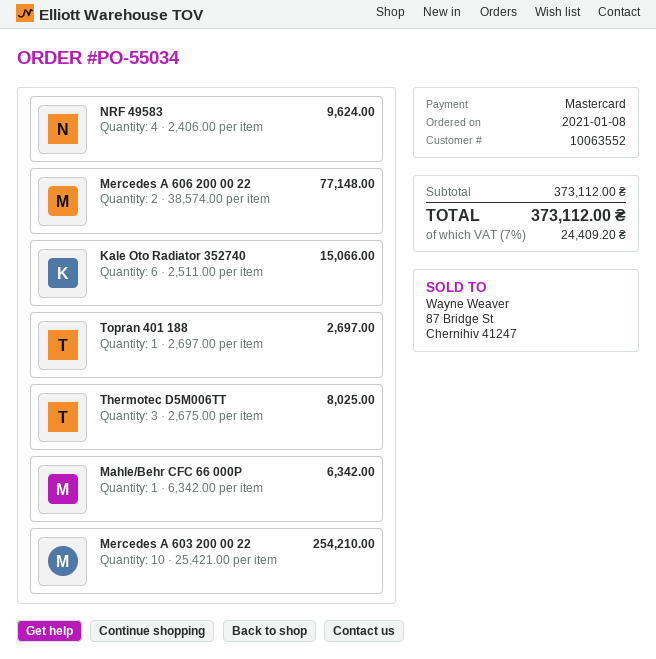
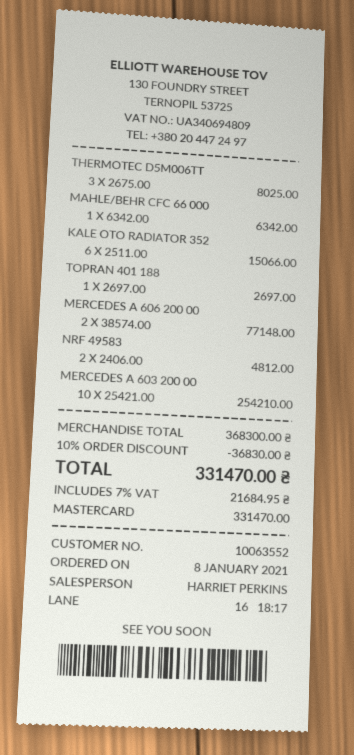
NRF 49583: 4 x 2406.00 = 9624.00 -> 2 x 2406.00 = 4812.00
subtotal: 373112.00 -> 368300.00
discount: none -> 10% = 36830.00
tax: 7% = 24409.20 -> 7% = 21684.95
total: 373112.00 -> 331470.00

